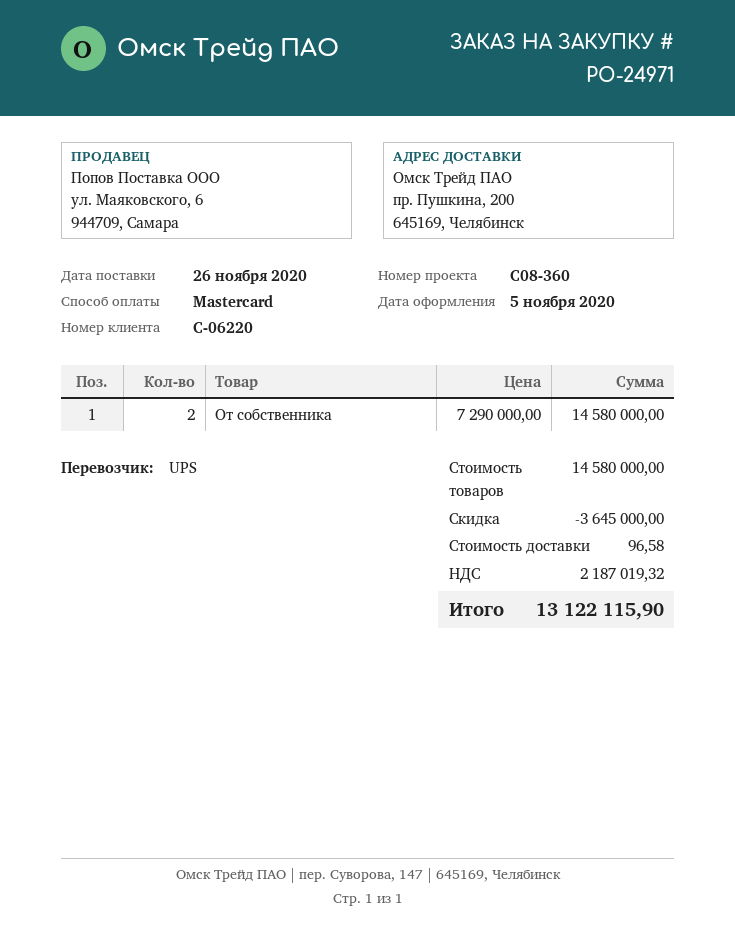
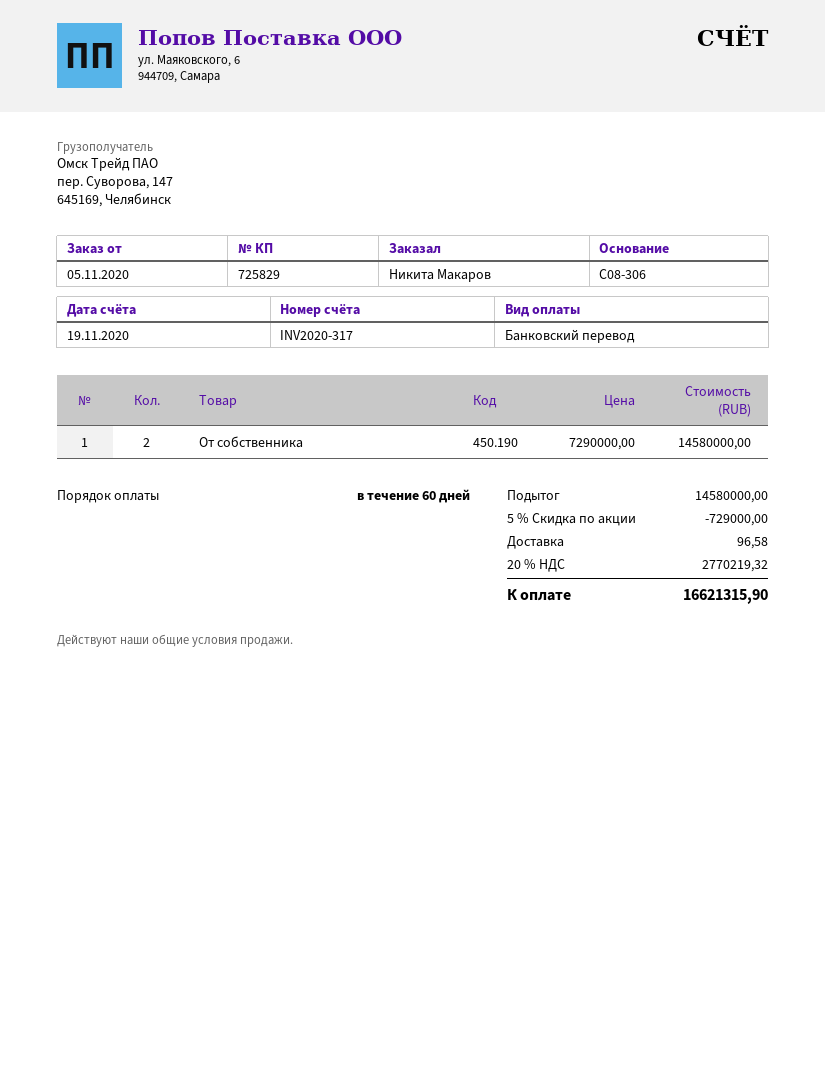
reference: C08-360 -> C08-306
payment method: Mastercard -> bank transfer
ship to: пр. Пушкина, 200, 645169, Челябинск -> пер. Суворова, 147, 645169, Челябинск
discount: 3645000.00 -> 729000.00
tax: 2187019.32 -> 2770219.32
total: 13122115.90 -> 16621315.90

